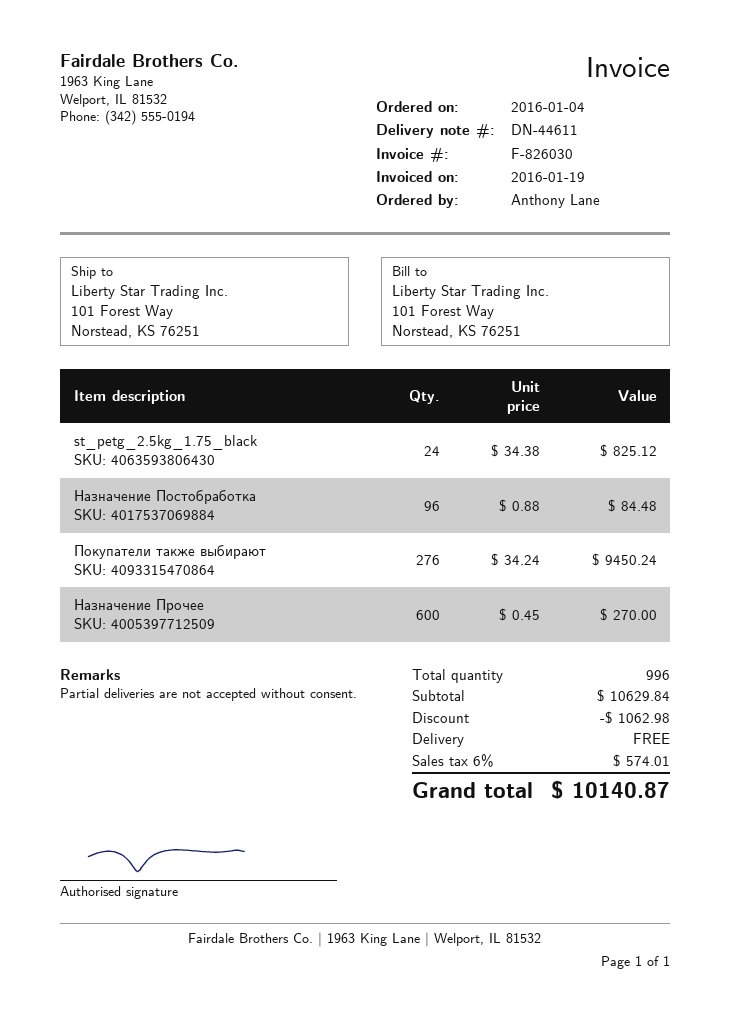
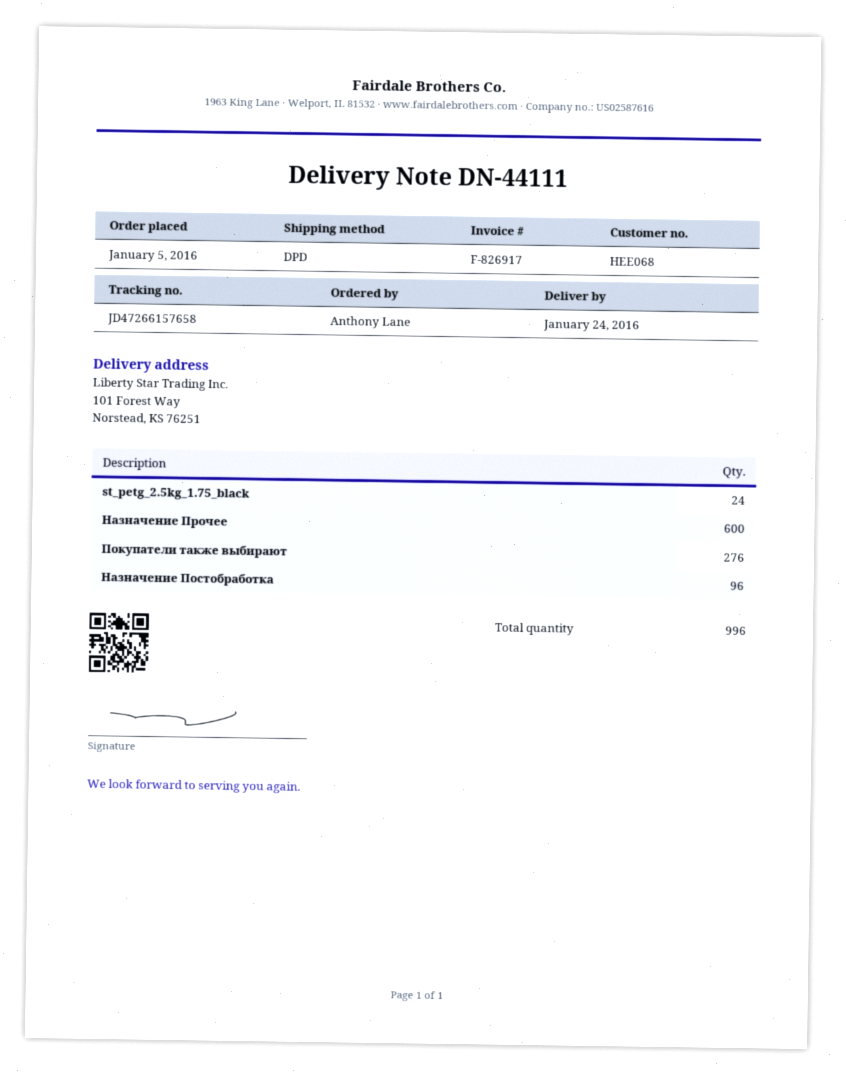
order date: 2016-01-04 -> 2016-01-05
delivery note number: DN-44611 -> DN-44111
invoice number: F-826030 -> F-826917

